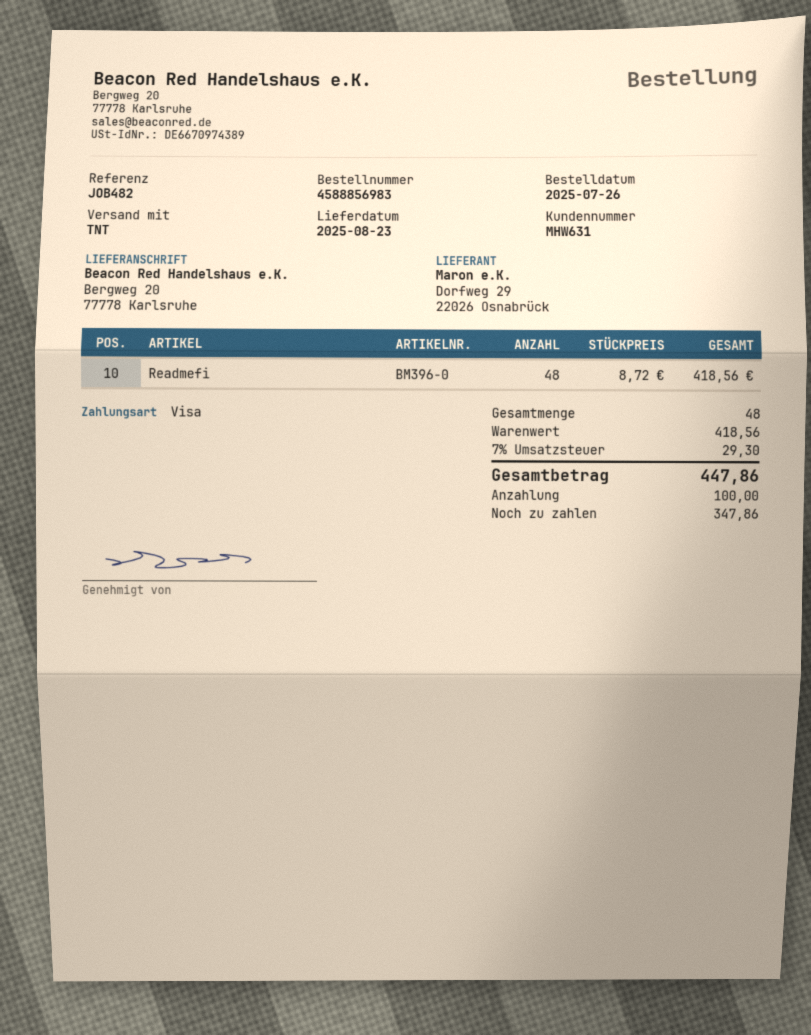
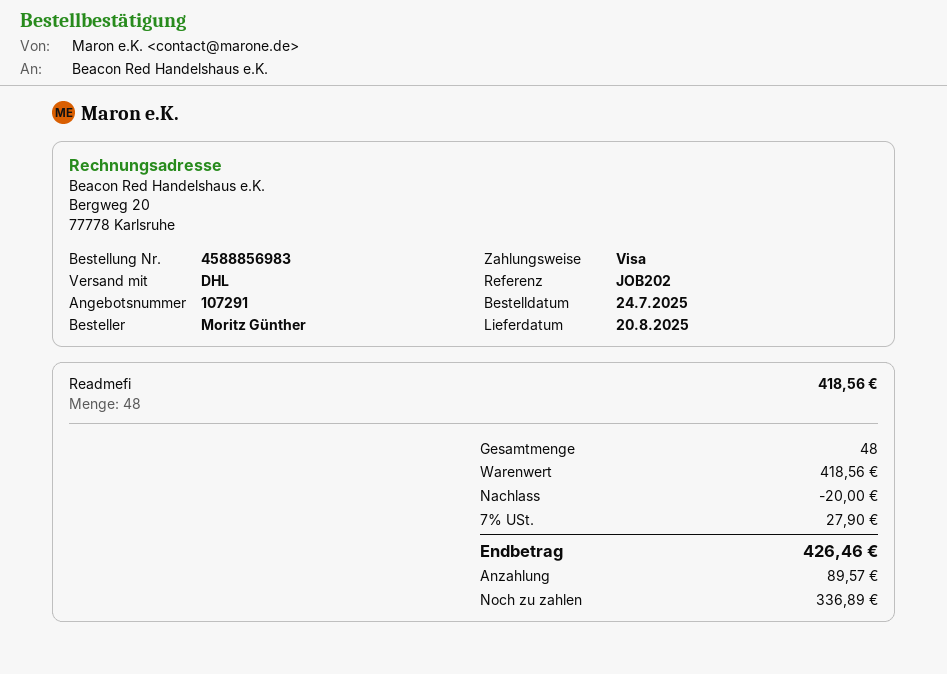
order date: 2025-07-26 -> 2025-07-24
delivery date: 2025-08-23 -> 2025-08-20
reference: JOB482 -> JOB202
shipping method: TNT -> DHL
discount: none -> 20.00
tax: 7% = 29.30 -> 7% = 27.90
total: 447.86 -> 426.46
deposit: 100.00 -> 89.57
balance: 347.86 -> 336.89

